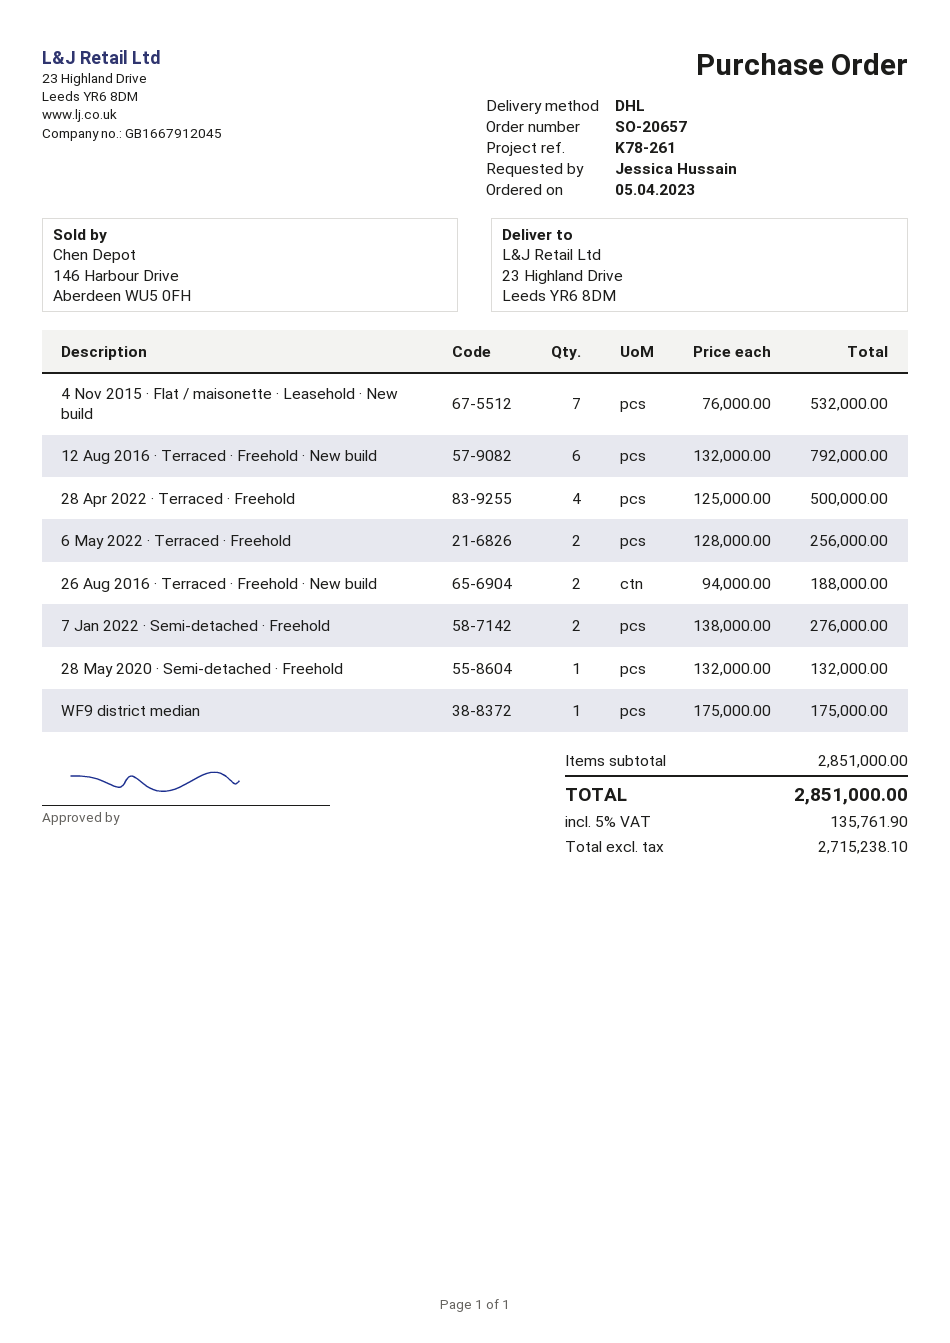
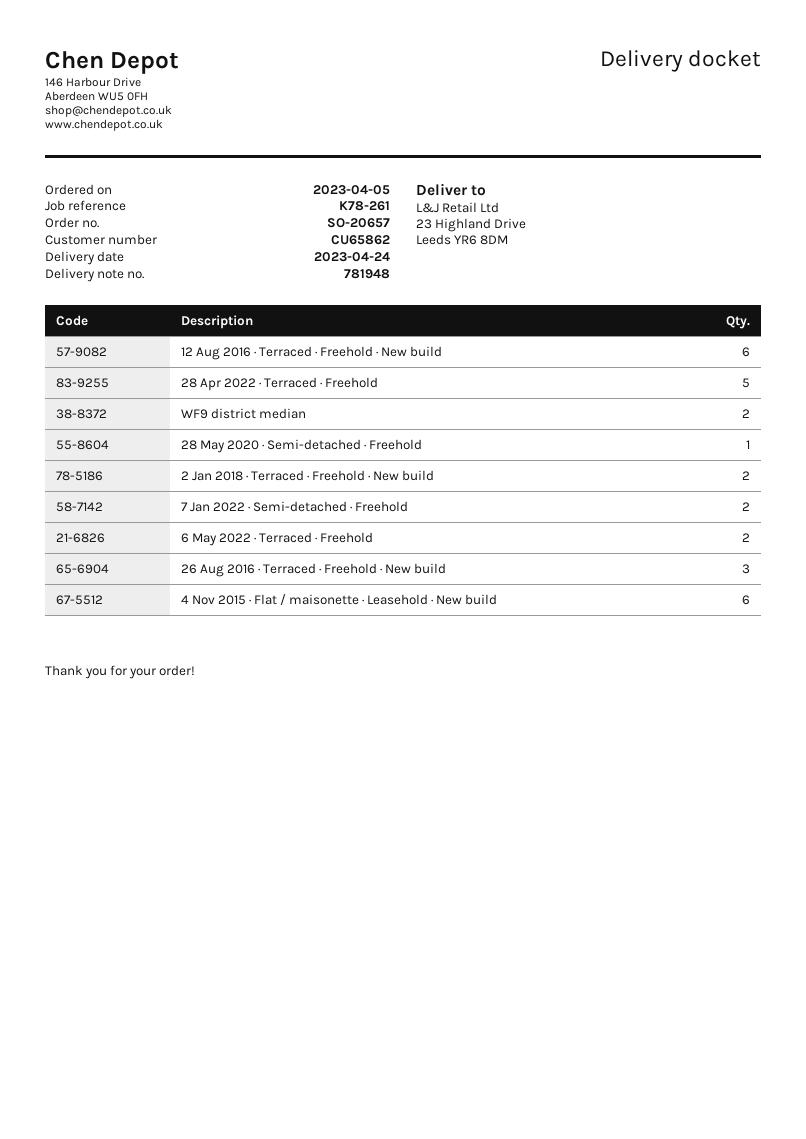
4 Nov 2015 · Flat / maisonette · Leasehold · New build: 7 -> 6
28 Apr 2022 · Terraced · Freehold: 4 -> 5
26 Aug 2016 · Terraced · Freehold · New build: 2 -> 3
WF9 district median: 1 -> 2
2 Jan 2018 · Terraced · Freehold · New build: none -> 2

